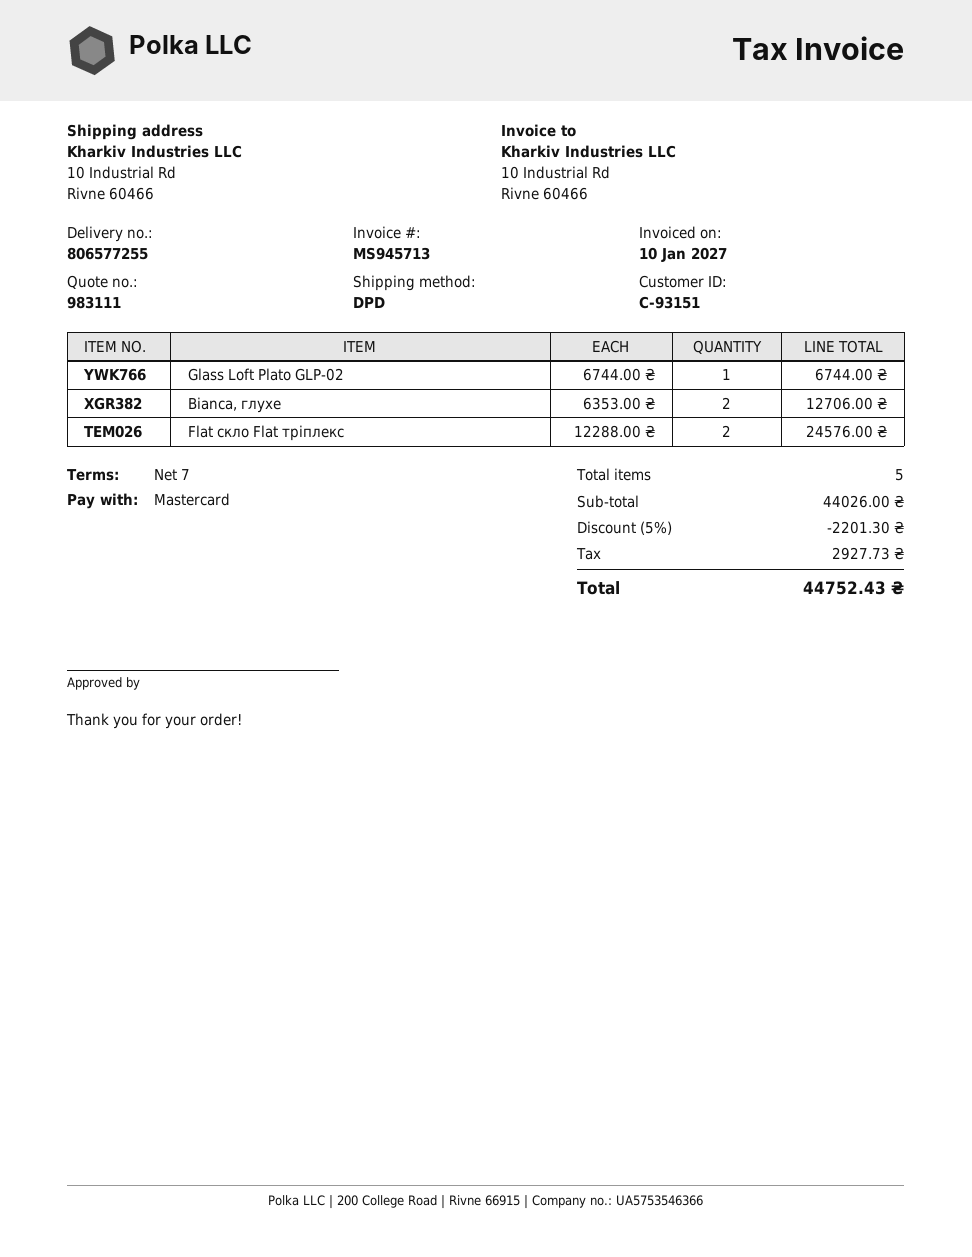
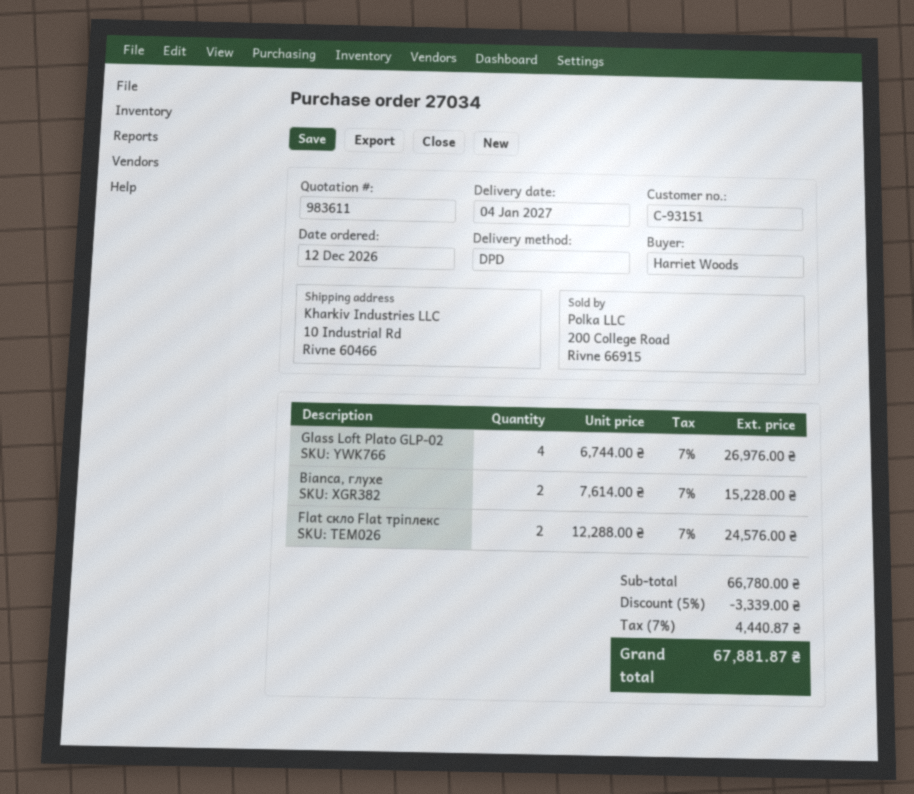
quote number: 983111 -> 983611
Glass Loft Plato GLP-02: 1 x 6744.00 = 6744.00 -> 4 x 6744.00 = 26976.00
Bianca, глухе: 2 x 6353.00 = 12706.00 -> 2 x 7614.00 = 15228.00
subtotal: 44026.00 -> 66780.00
discount: 5% = 2201.30 -> 5% = 3339.00
tax: 2927.73 -> 4440.87
total: 44752.43 -> 67881.87

